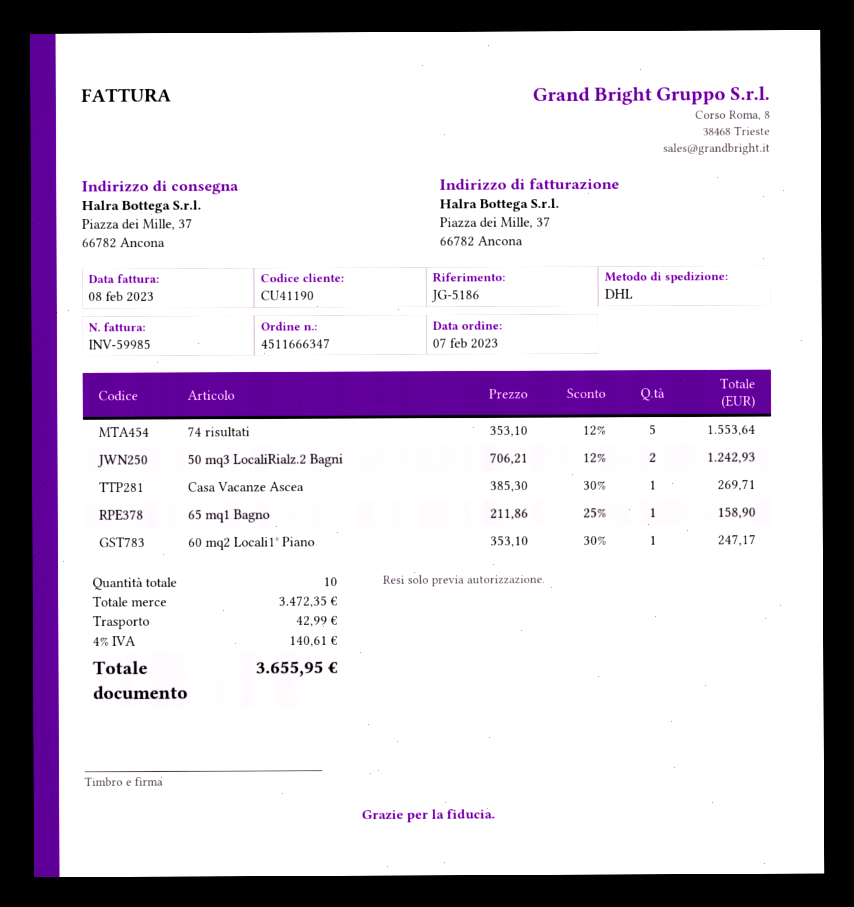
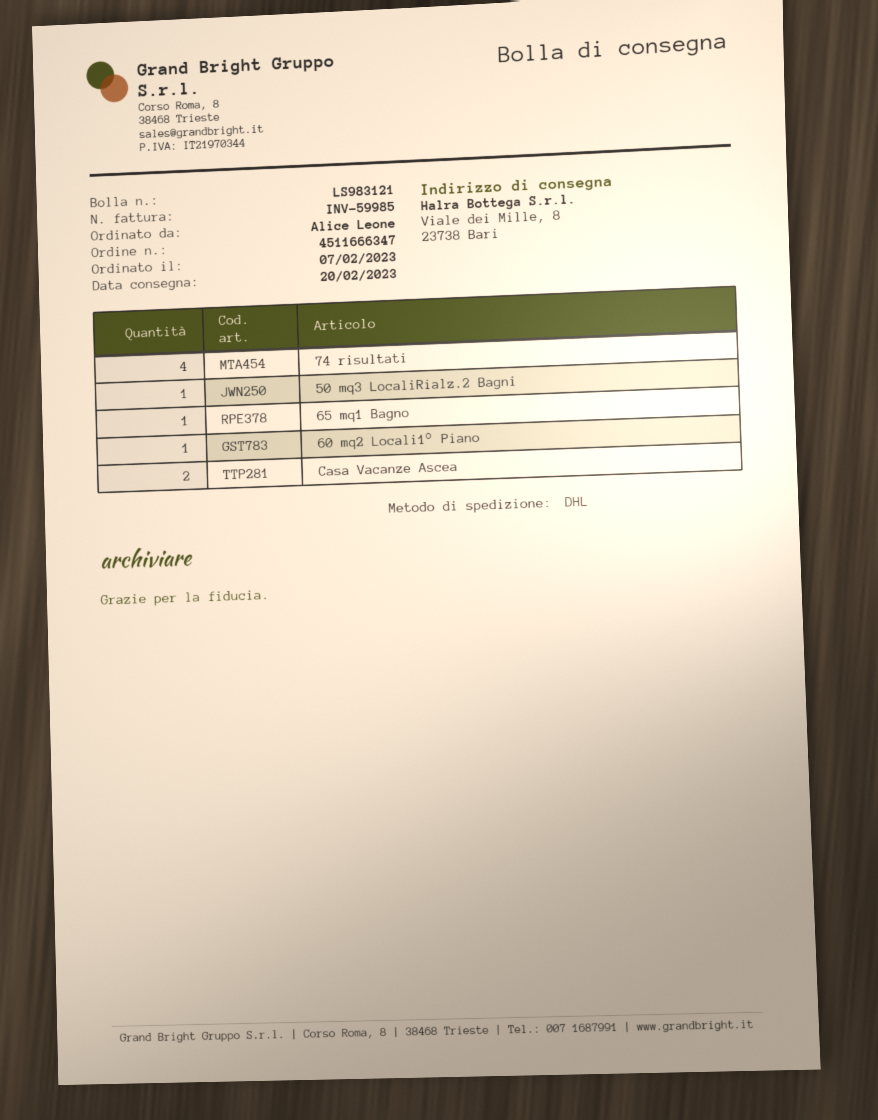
ship to: Piazza dei Mille, 37, 66782 Ancona -> Viale dei Mille, 8, 23738 Bari
74 risultati: 5 -> 4
50 mq3 LocaliRialz.2 Bagni: 2 -> 1
Casa Vacanze Ascea: 1 -> 2

